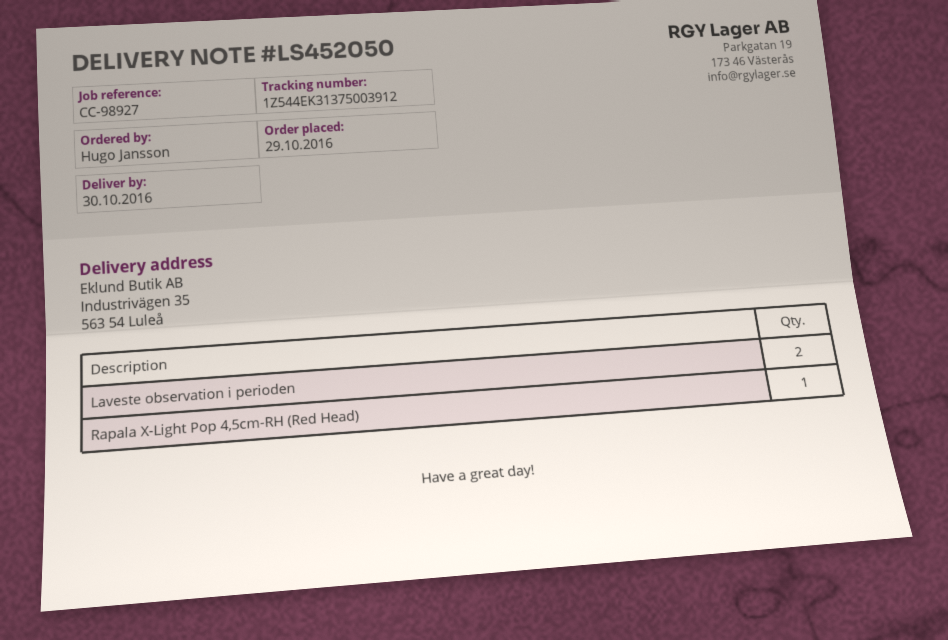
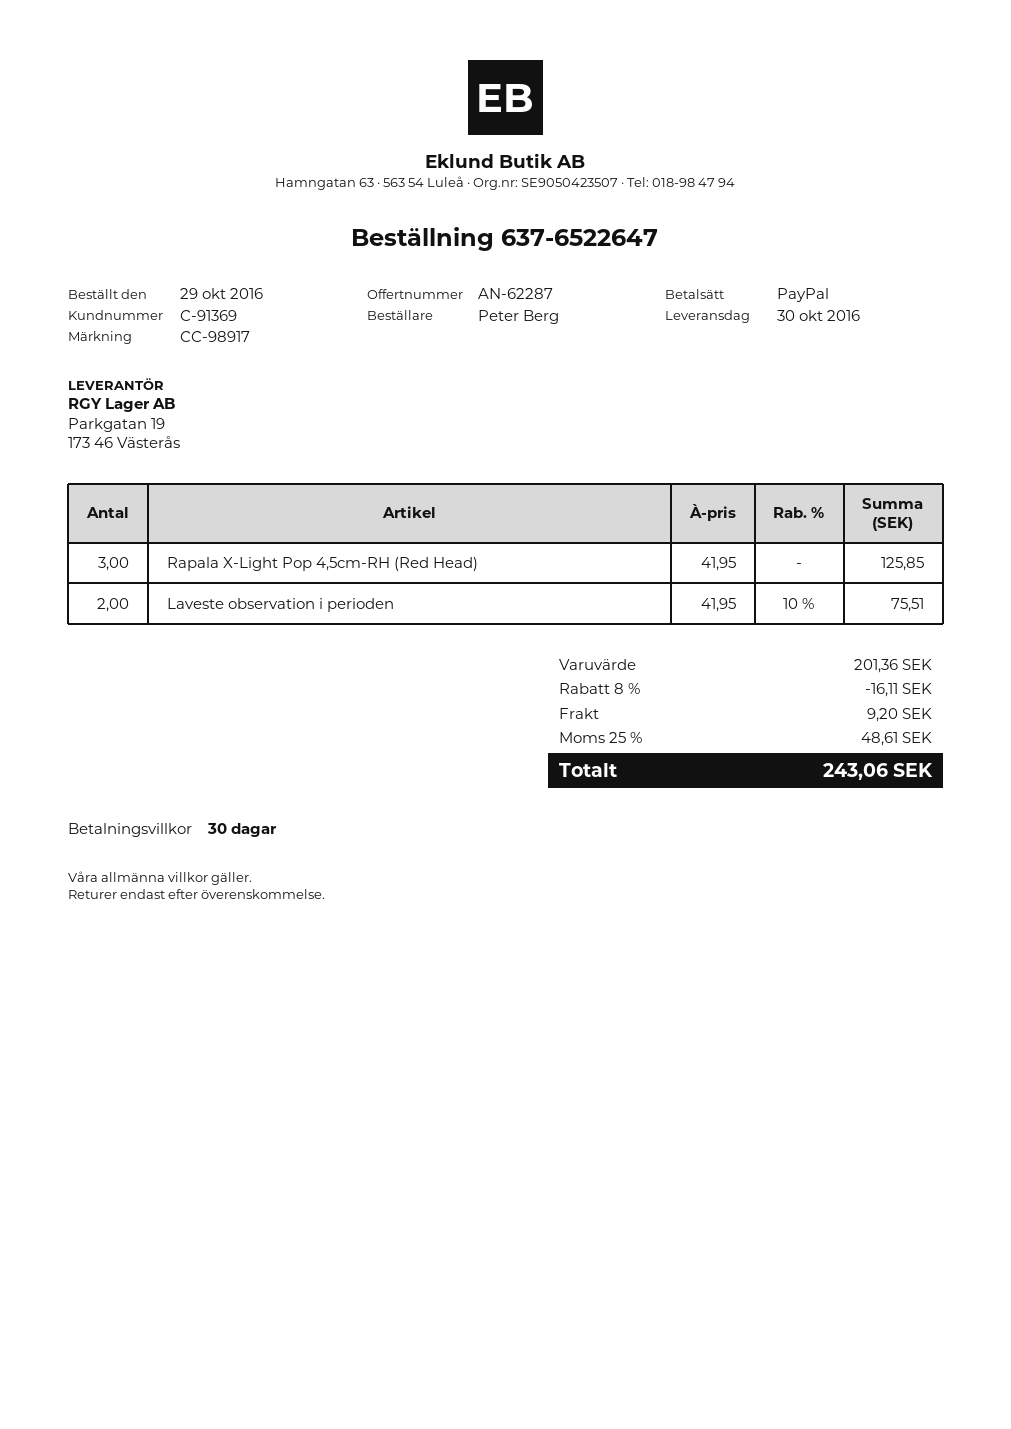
reference: CC-98927 -> CC-98917
ordered by: Hugo Jansson -> Peter Berg
Rapala X-Light Pop 4,5cm-RH (Red Head): 1 -> 3

